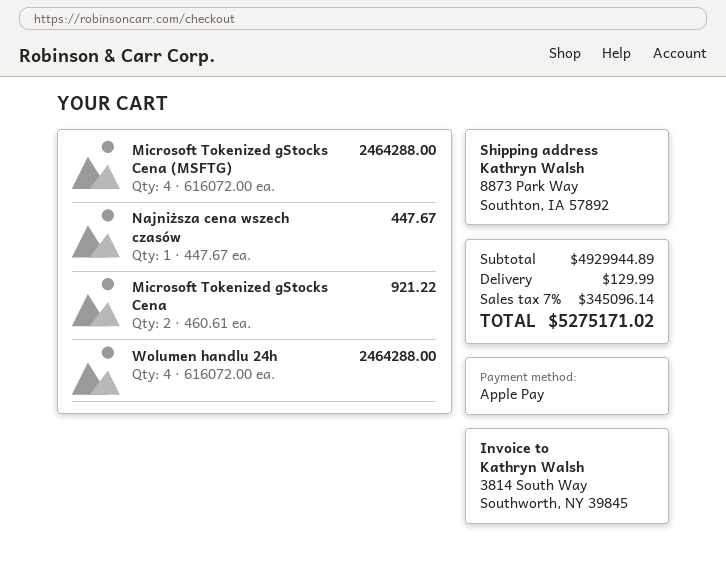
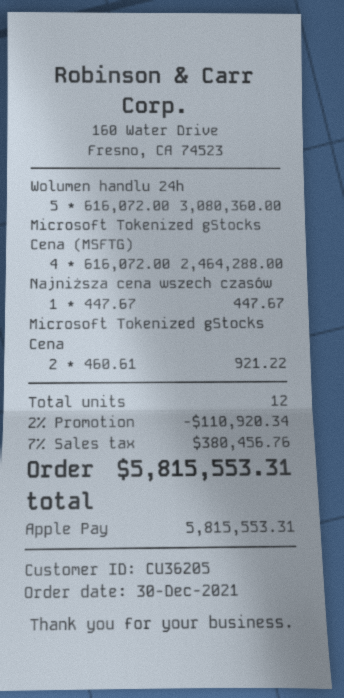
Wolumen handlu 24h: 4 x 616072.00 = 2464288.00 -> 5 x 616072.00 = 3080360.00
discount: none -> 2% = 110920.34
shipping: 129.99 -> none
tax: 7% = 345096.14 -> 7% = 380456.76
total: 5275171.02 -> 5815553.31

